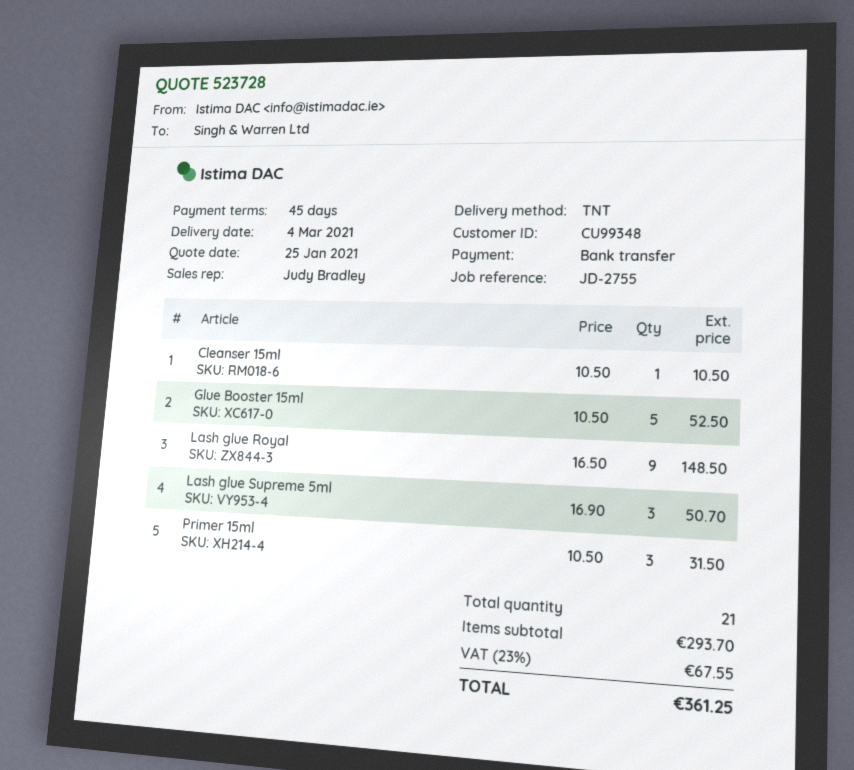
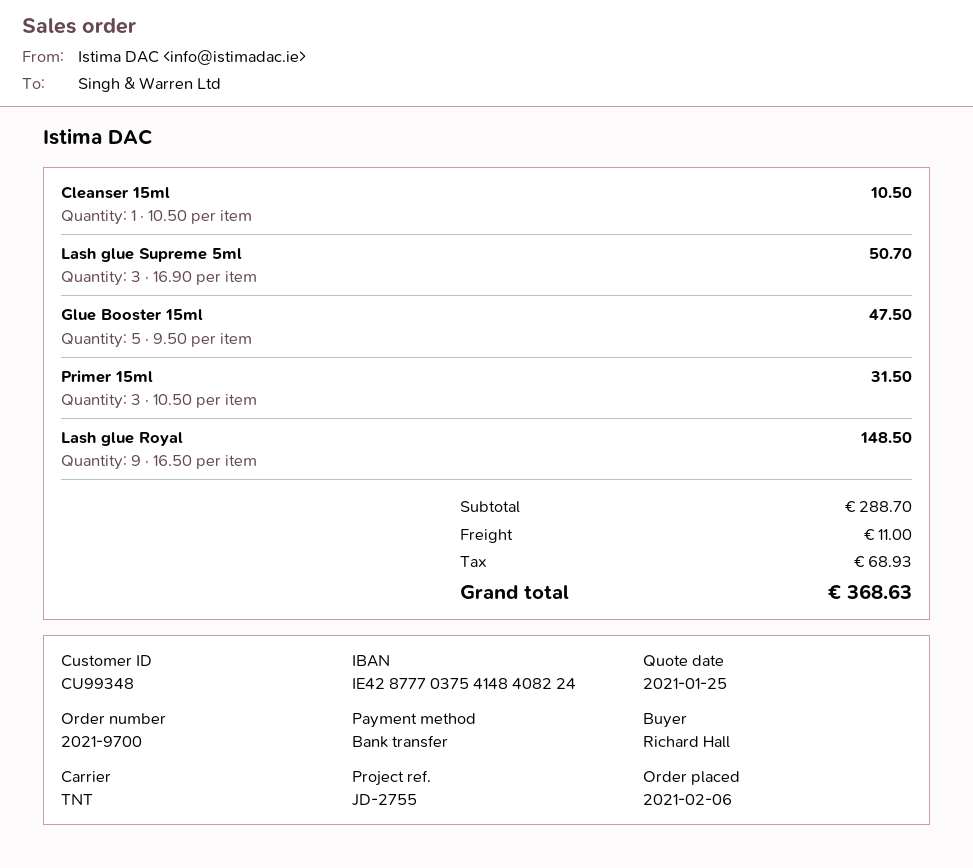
Glue Booster 15ml: 5 x 10.50 = 52.50 -> 5 x 9.50 = 47.50
subtotal: 293.70 -> 288.70
shipping: none -> 11.00
tax: 67.55 -> 68.93
total: 361.25 -> 368.63

